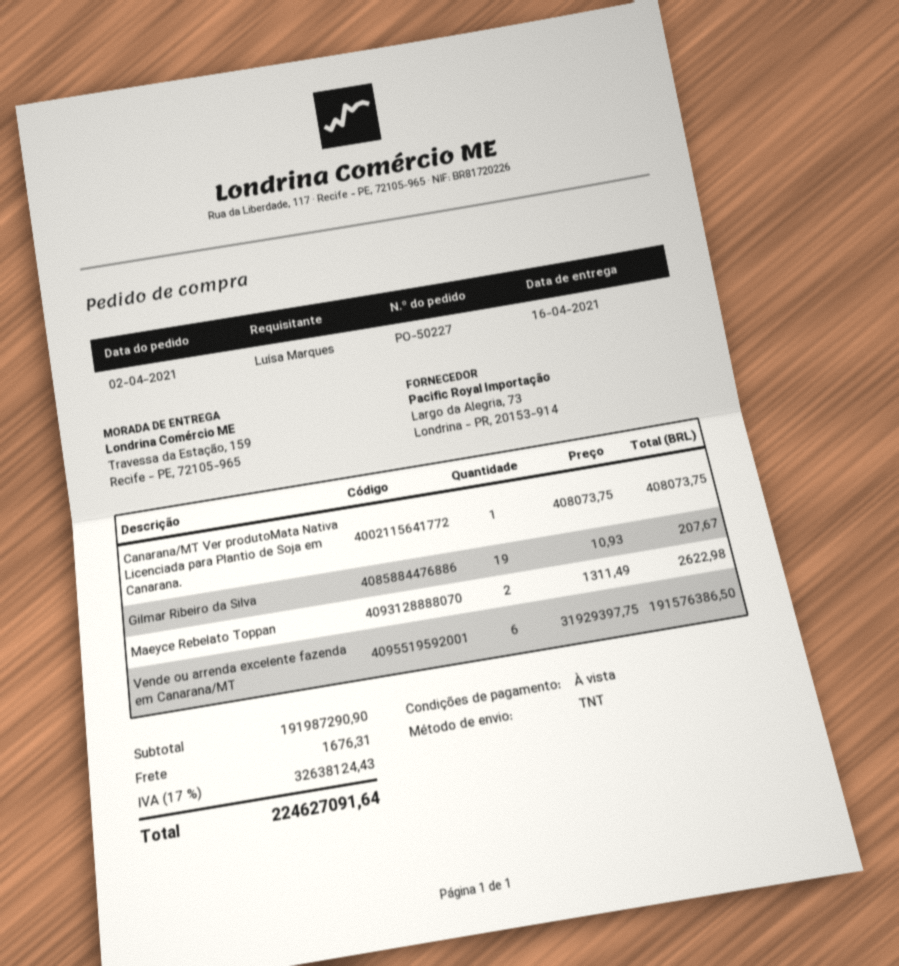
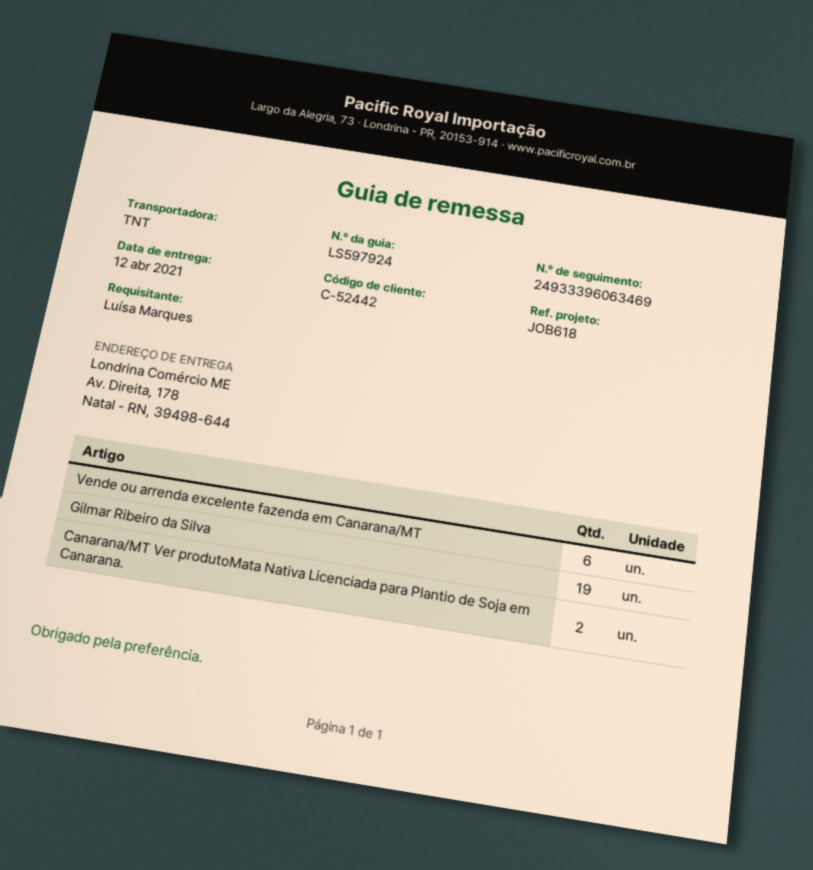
delivery date: 2021-04-16 -> 2021-04-12
ship to: Travessa da Estação, 159, Recife - PE, 72105-965 -> Av. Direita, 178, Natal - RN, 39498-644
Canarana/MT Ver produtoMata Nativa Licenciada para Plantio de Soja em Canarana.: 1 -> 2
Maeyce Rebelato Toppan: 2 -> none

